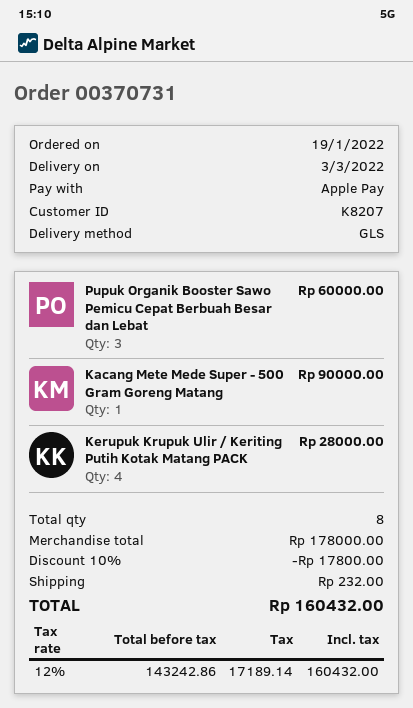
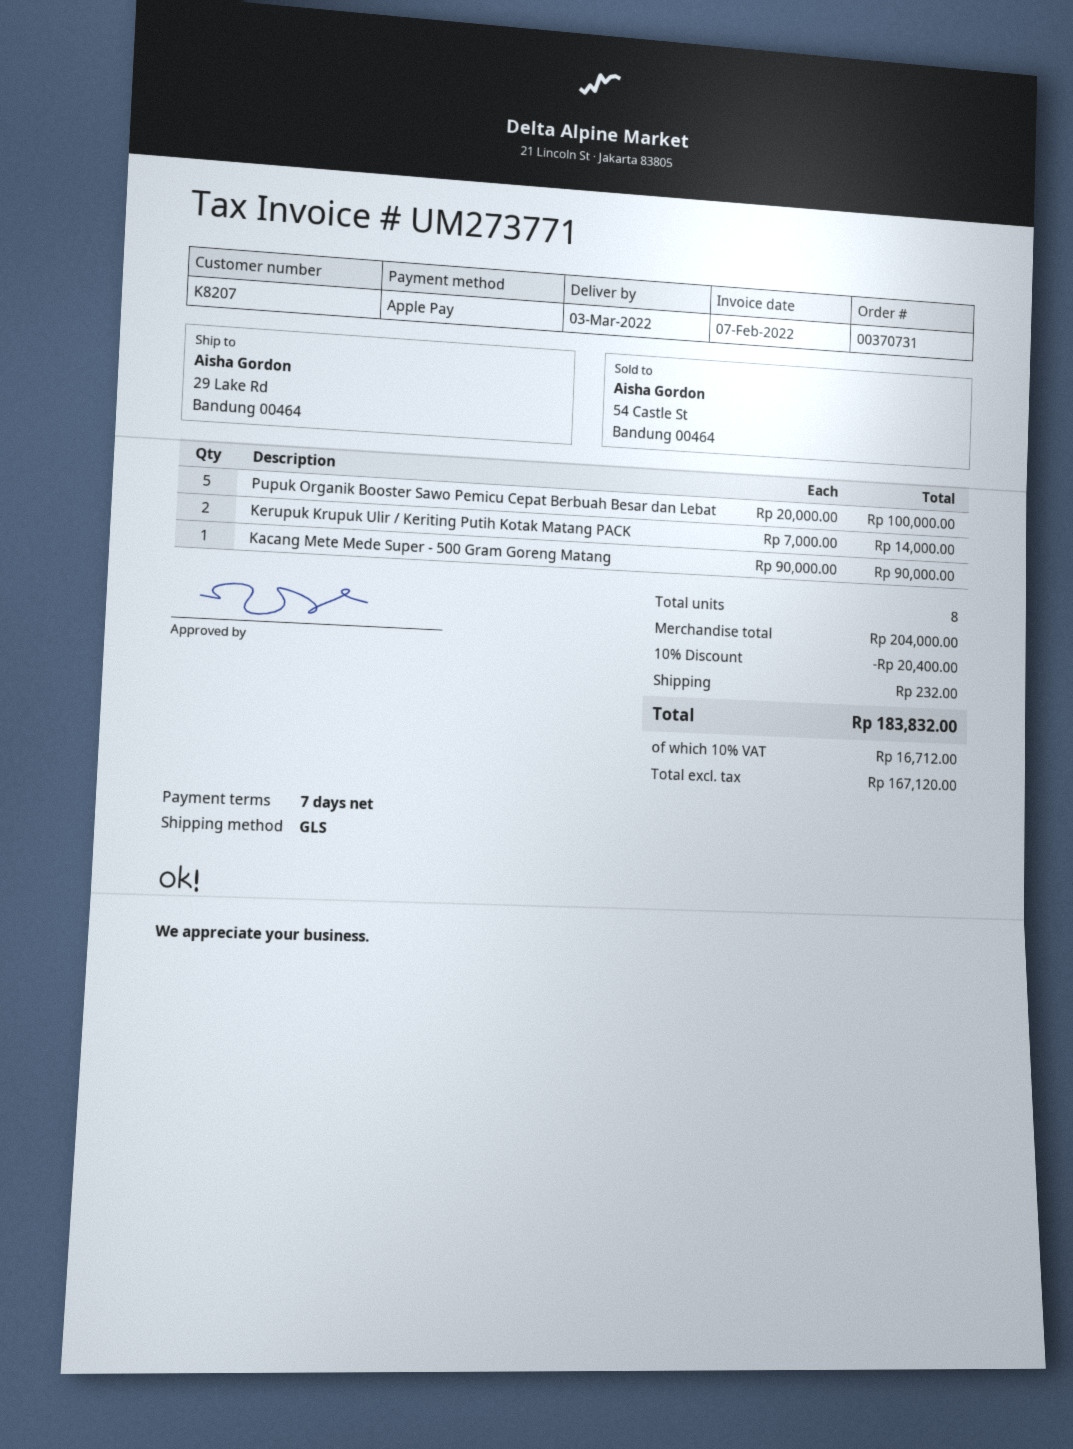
Pupuk Organik Booster Sawo Pemicu Cepat Berbuah Besar dan Lebat: 3 for 60000.00 -> 5 for 100000.00
Kerupuk Krupuk Ulir / Keriting Putih Kotak Matang PACK: 4 for 28000.00 -> 2 for 14000.00
subtotal: 178000.00 -> 204000.00
discount: 10% = 17800.00 -> 10% = 20400.00
net: 143242.86 -> 167120.00
tax: 12% = 17189.14 -> 10% = 16712.00
total: 160432.00 -> 183832.00

